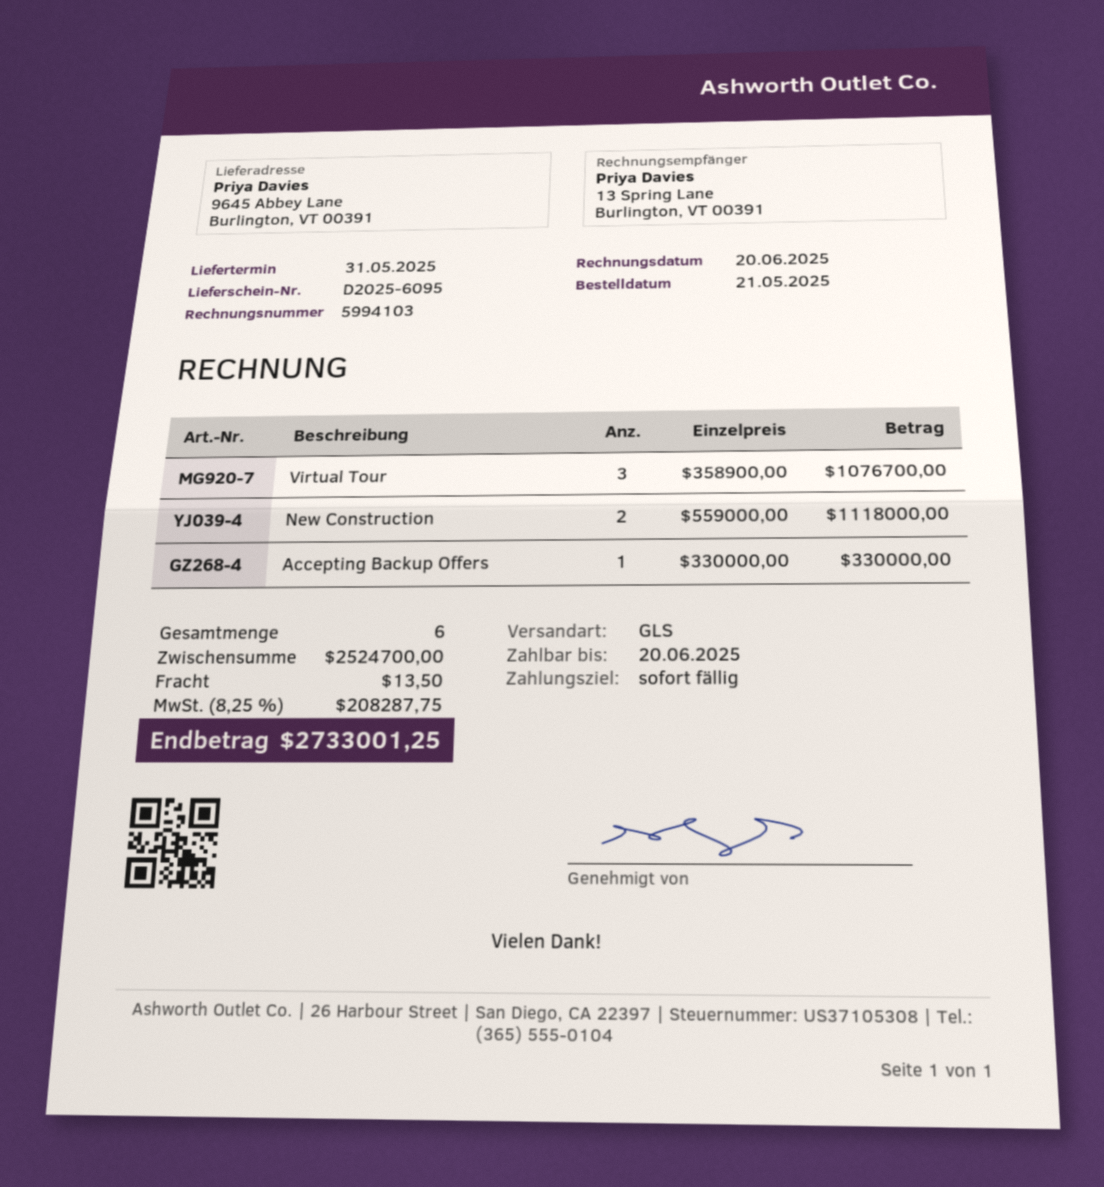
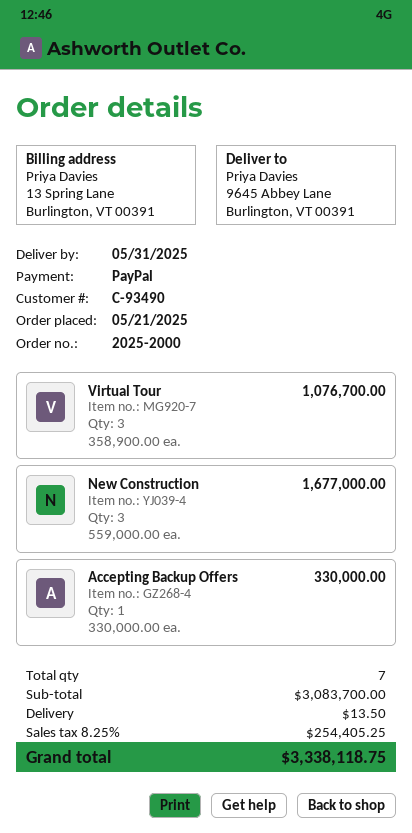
New Construction: 2 x 559000.00 = 1118000.00 -> 3 x 559000.00 = 1677000.00
total quantity: 6 -> 7
subtotal: 2524700.00 -> 3083700.00
tax: 8.25% = 208287.75 -> 8.25% = 254405.25
total: 2733001.25 -> 3338118.75

